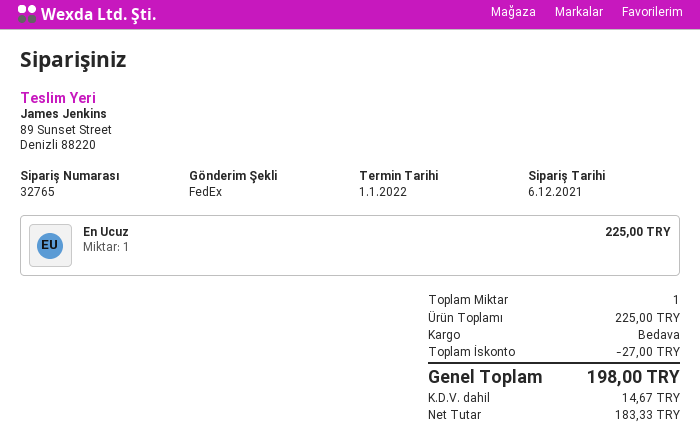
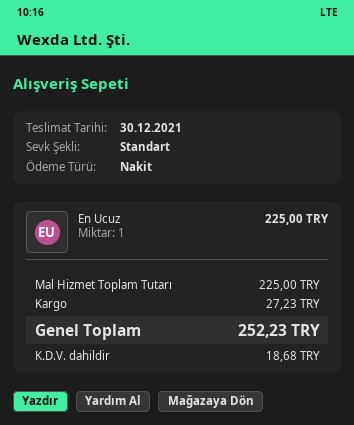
delivery date: 2022-01-01 -> 2021-12-30
shipping method: FedEx -> standard
discount: 27.00 -> none
shipping: 0.00 -> 27.23
tax: 14.67 -> 18.68
total: 198.00 -> 252.23

